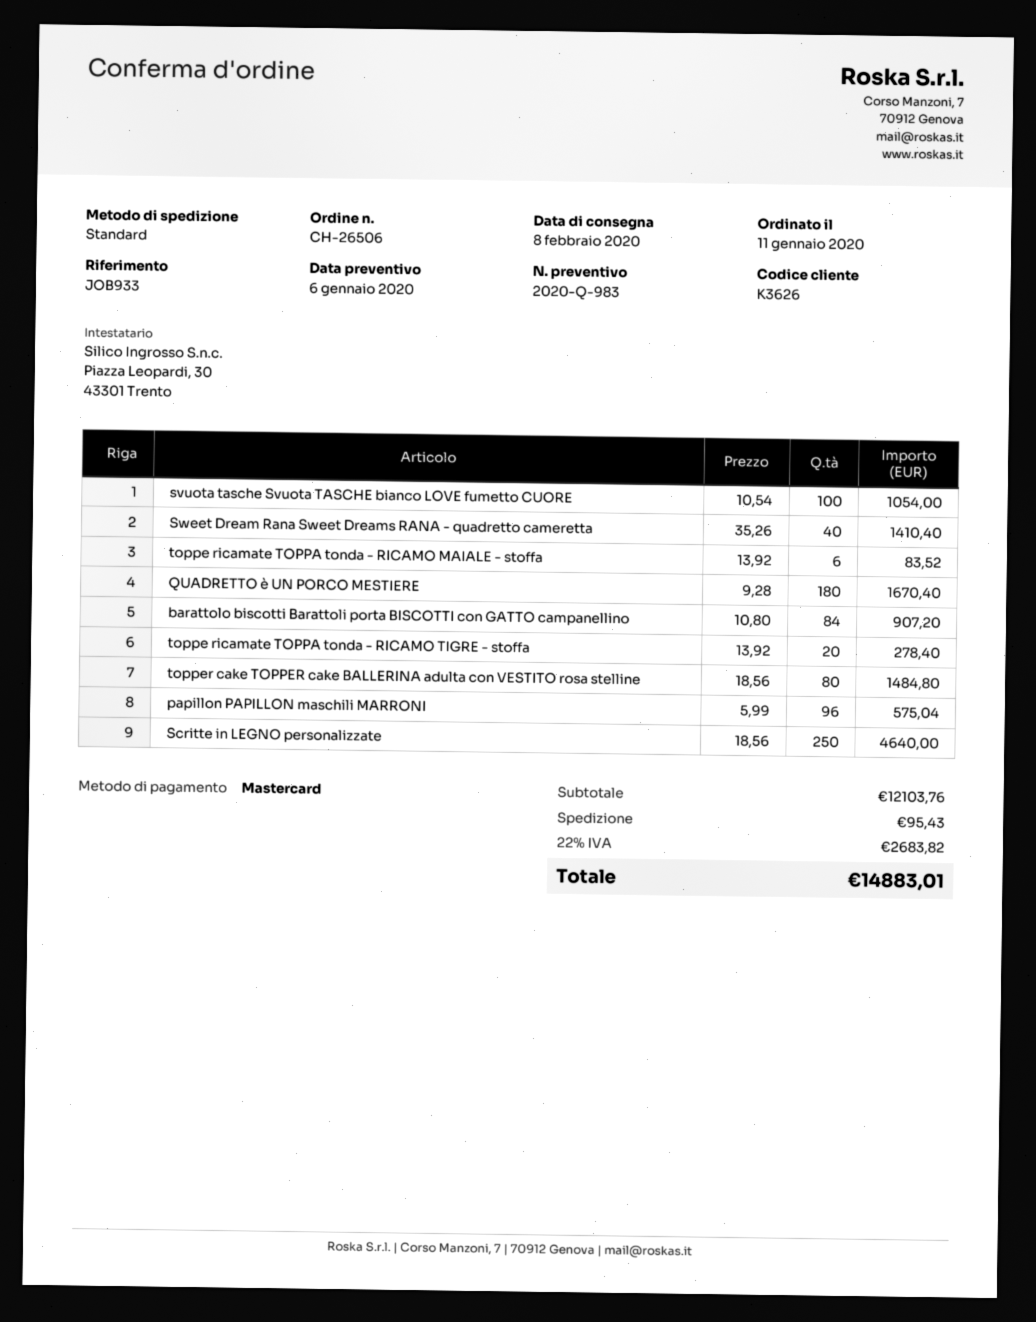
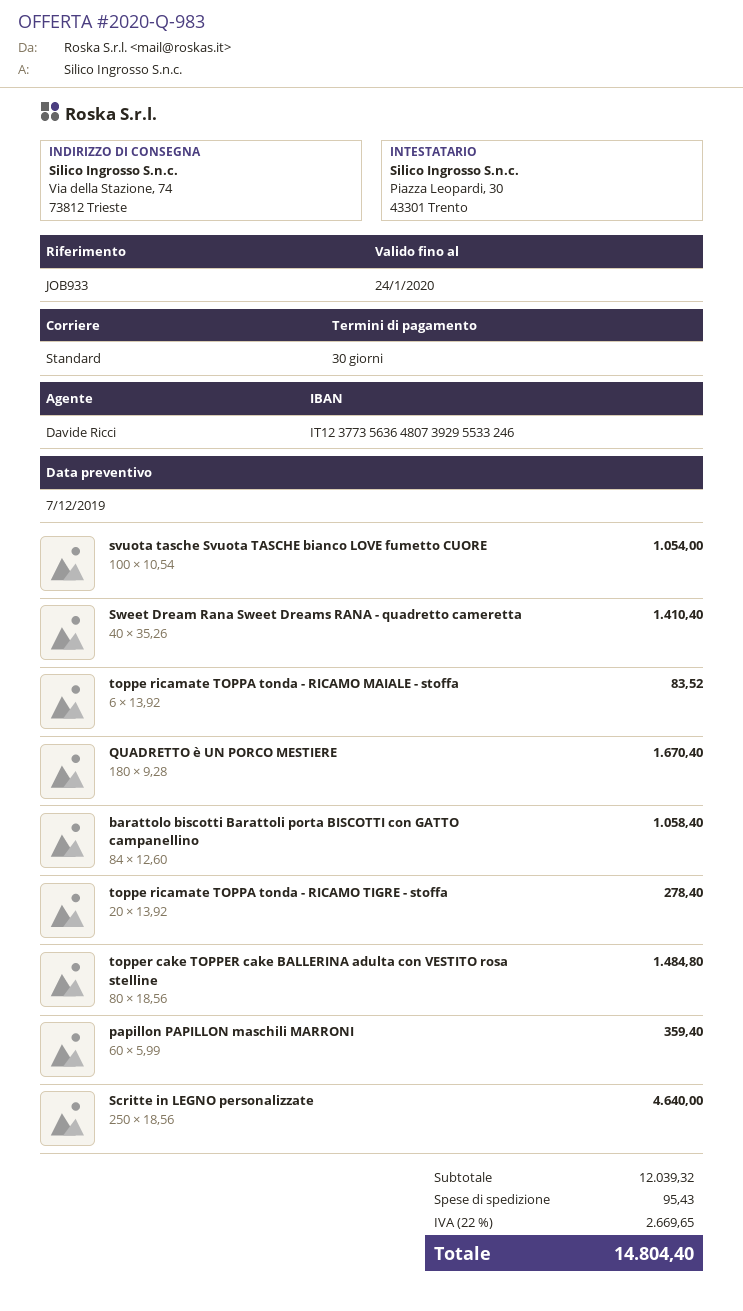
quote date: 2020-01-06 -> 2019-12-07
barattolo biscotti Barattoli porta BISCOTTI con GATTO campanellino: 84 x 10.80 = 907.20 -> 84 x 12.60 = 1058.40
papillon PAPILLON maschili MARRONI: 96 x 5.99 = 575.04 -> 60 x 5.99 = 359.40
subtotal: 12103.76 -> 12039.32
tax: 22% = 2683.82 -> 22% = 2669.65
total: 14883.01 -> 14804.40

